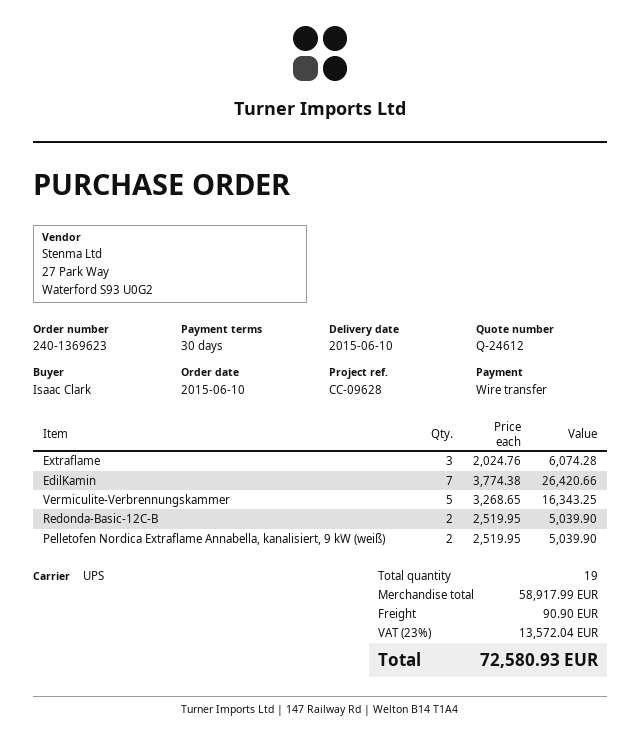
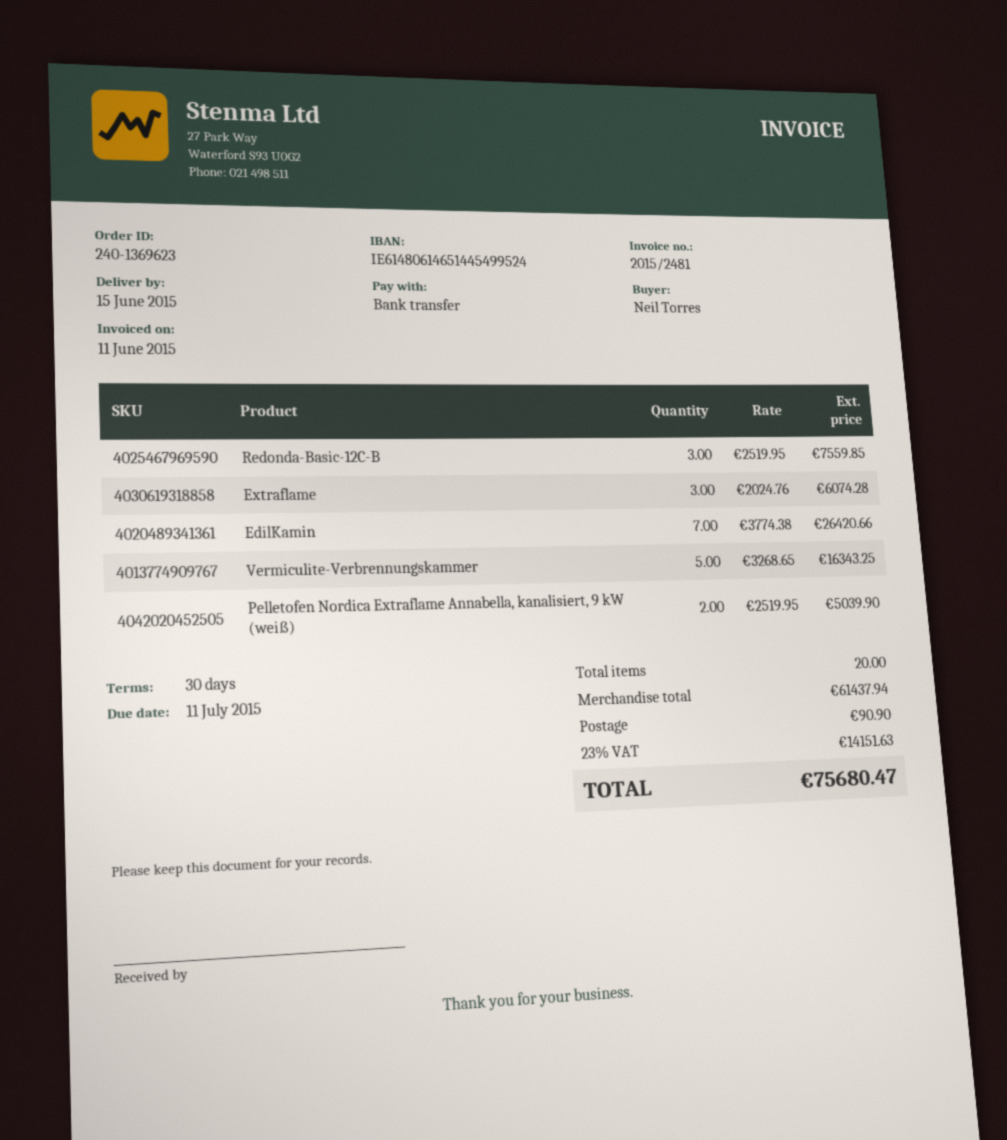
delivery date: 2015-06-10 -> 2015-06-15
ordered by: Isaac Clark -> Neil Torres
Redonda-Basic-12C-B: 2 x 2519.95 = 5039.90 -> 3 x 2519.95 = 7559.85
total quantity: 19 -> 20
subtotal: 58917.99 -> 61437.94
tax: 23% = 13572.04 -> 23% = 14151.63
total: 72580.93 -> 75680.47

